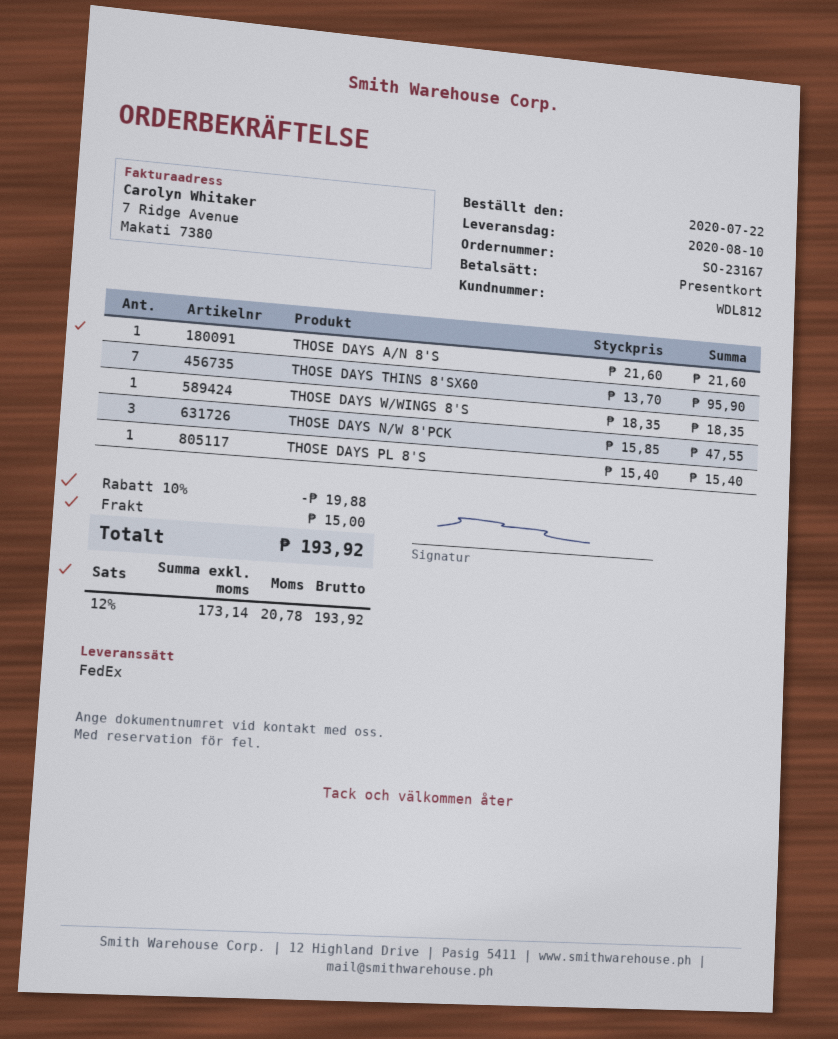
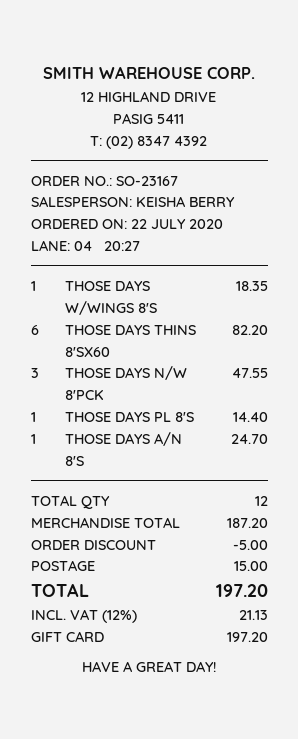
THOSE DAYS A/N 8'S: 1 for 21.60 -> 1 for 24.70
THOSE DAYS THINS 8'SX60: 7 for 95.90 -> 6 for 82.20
THOSE DAYS PL 8'S: 1 for 15.40 -> 1 for 14.40
discount: 19.88 -> 5.00
tax: 12% = 20.78 -> 12% = 21.13
total: 193.92 -> 197.20

